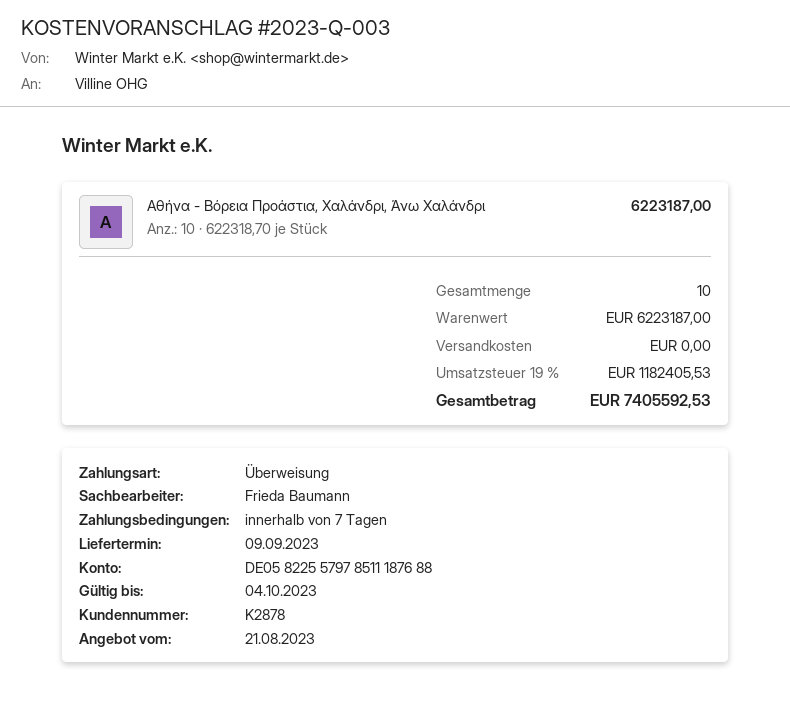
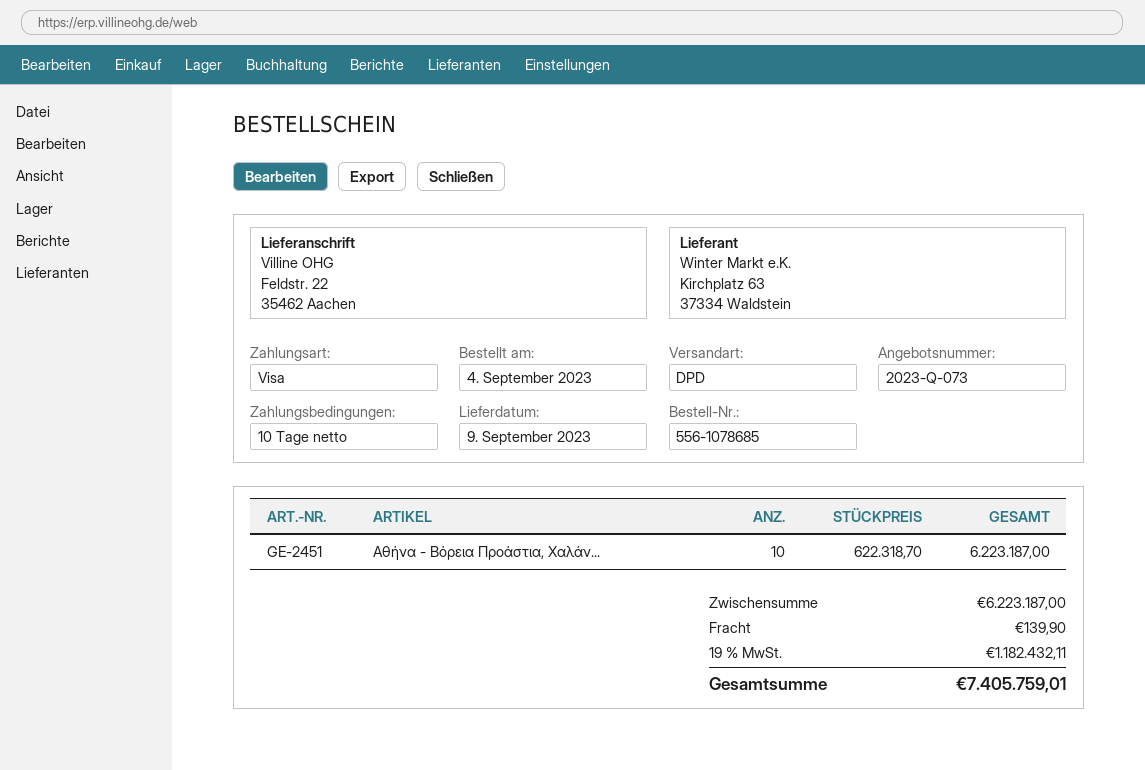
quote number: 2023-Q-003 -> 2023-Q-073
payment terms: 7 days -> 10 days
payment method: bank transfer -> Visa
shipping: 0.00 -> 139.90
tax: 19% = 1182405.53 -> 19% = 1182432.11
total: 7405592.53 -> 7405759.01

